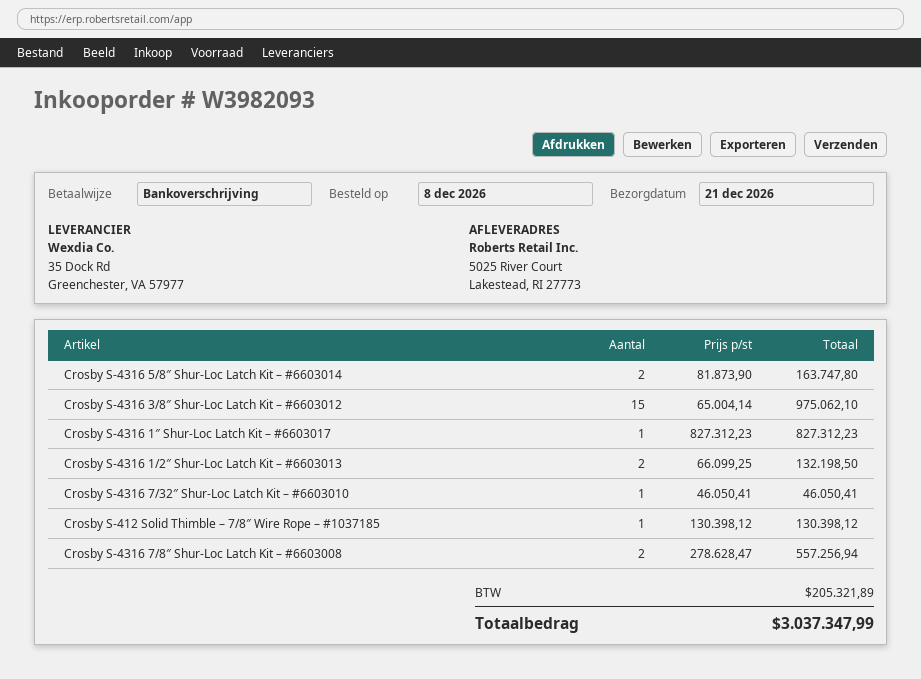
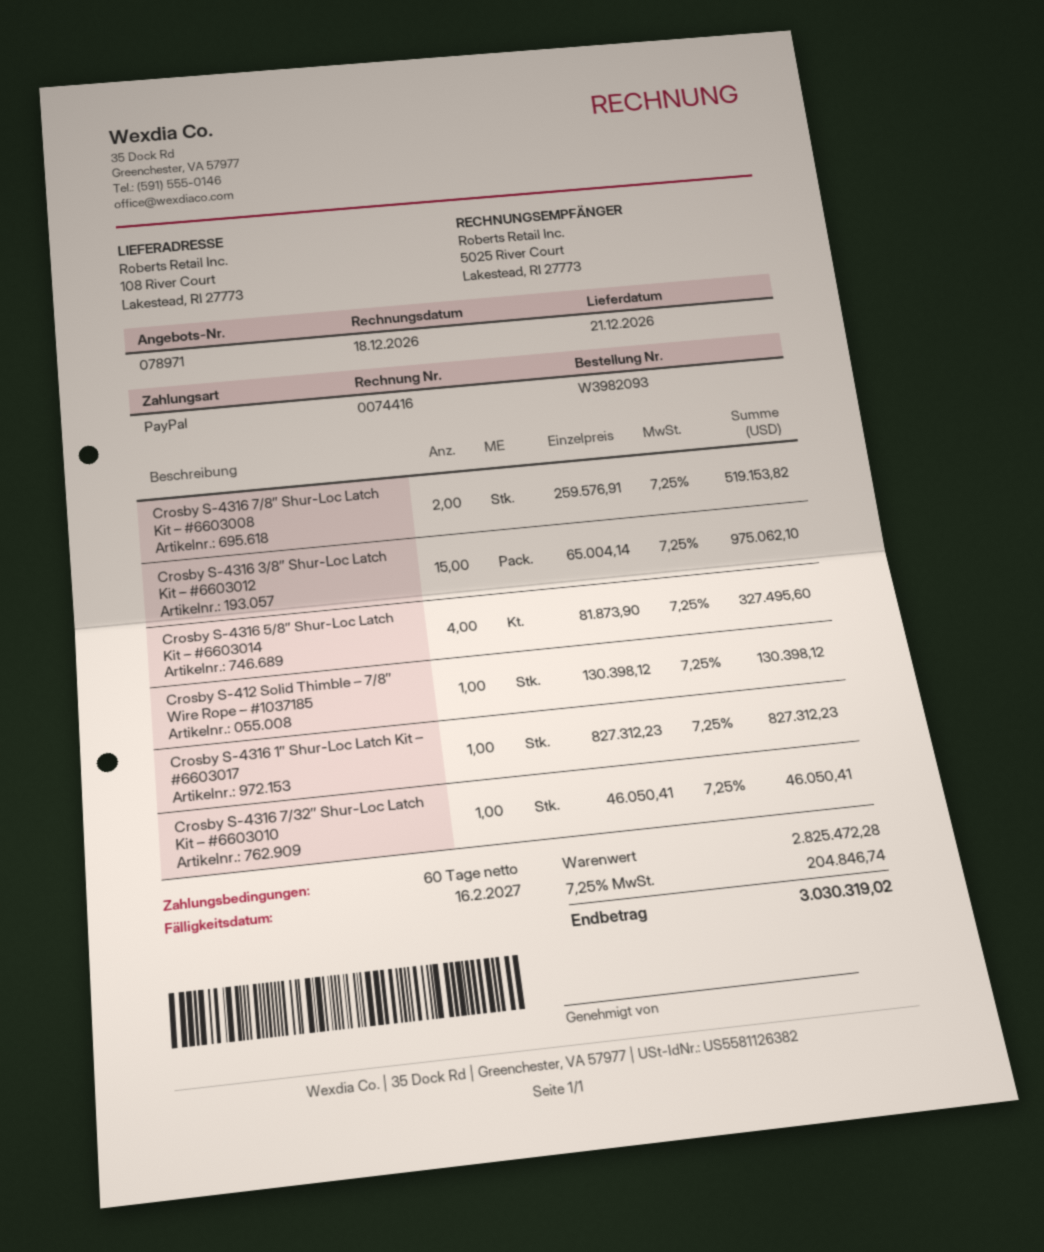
payment method: bank transfer -> PayPal
ship to: 5025 River Court, Lakestead, RI 27773 -> 108 River Court, Lakestead, RI 27773
Crosby S-4316 5/8″ Shur-Loc Latch Kit – #6603014: 2 x 81873.90 = 163747.80 -> 4 x 81873.90 = 327495.60
Crosby S-4316 1/2″ Shur-Loc Latch Kit – #6603013: 2 x 66099.25 = 132198.50 -> none
Crosby S-4316 7/8″ Shur-Loc Latch Kit – #6603008: 2 x 278628.47 = 557256.94 -> 2 x 259576.91 = 519153.82
tax: 205321.89 -> 204846.74
total: 3037347.99 -> 3030319.02

